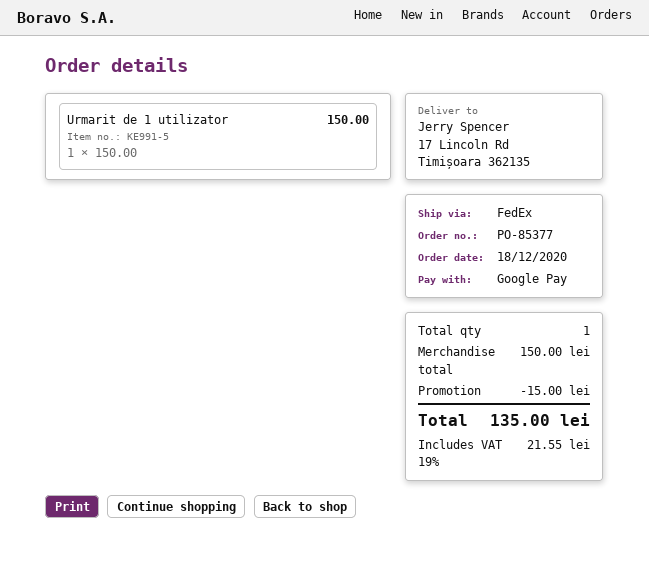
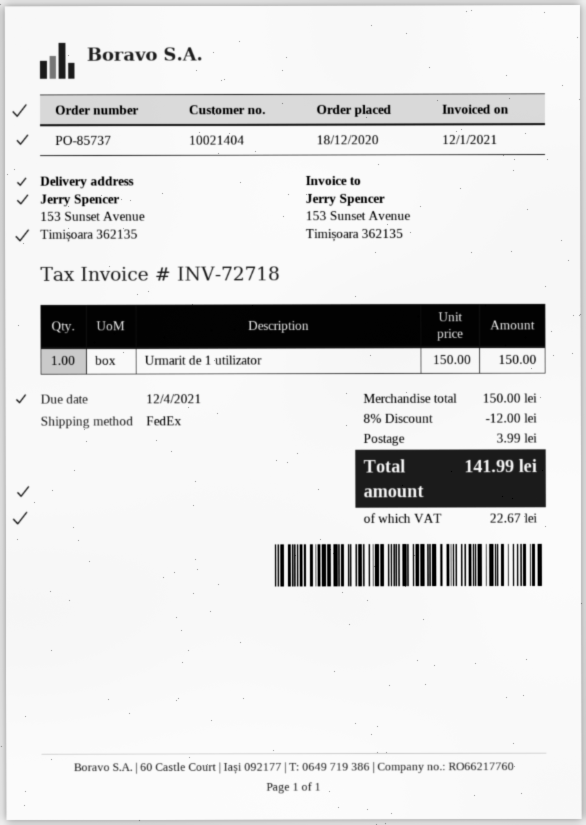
order number: PO-85377 -> PO-85737
ship to: 17 Lincoln Rd, Timișoara 362135 -> 153 Sunset Avenue, Timișoara 362135
discount: 15.00 -> 12.00
shipping: none -> 3.99
tax: 21.55 -> 22.67
total: 135.00 -> 141.99

